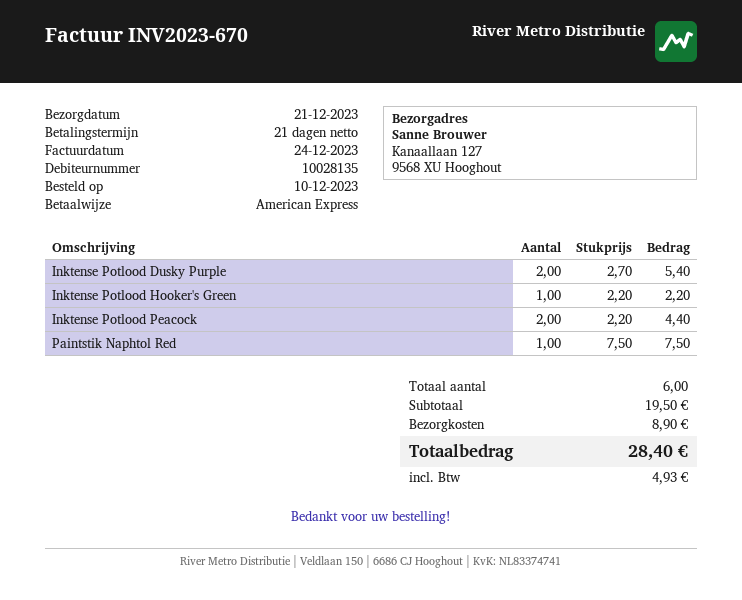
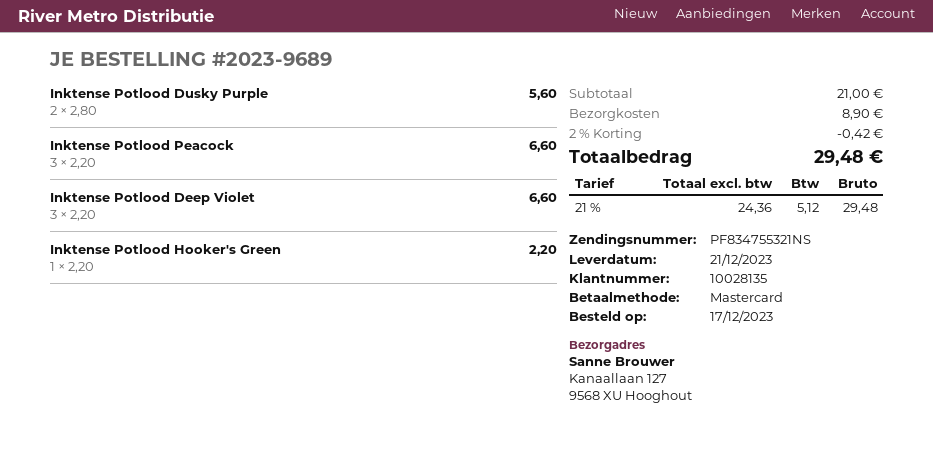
order date: 2023-12-10 -> 2023-12-17
payment method: American Express -> Mastercard
Inktense Potlood Dusky Purple: 2 x 2.70 = 5.40 -> 2 x 2.80 = 5.60
Inktense Potlood Peacock: 2 x 2.20 = 4.40 -> 3 x 2.20 = 6.60
Paintstik Naphtol Red: 1 x 7.50 = 7.50 -> none
Inktense Potlood Deep Violet: none -> 3 x 2.20 = 6.60
subtotal: 19.50 -> 21.00
discount: none -> 2% = 0.42
tax: 4.93 -> 5.12
total: 28.40 -> 29.48

